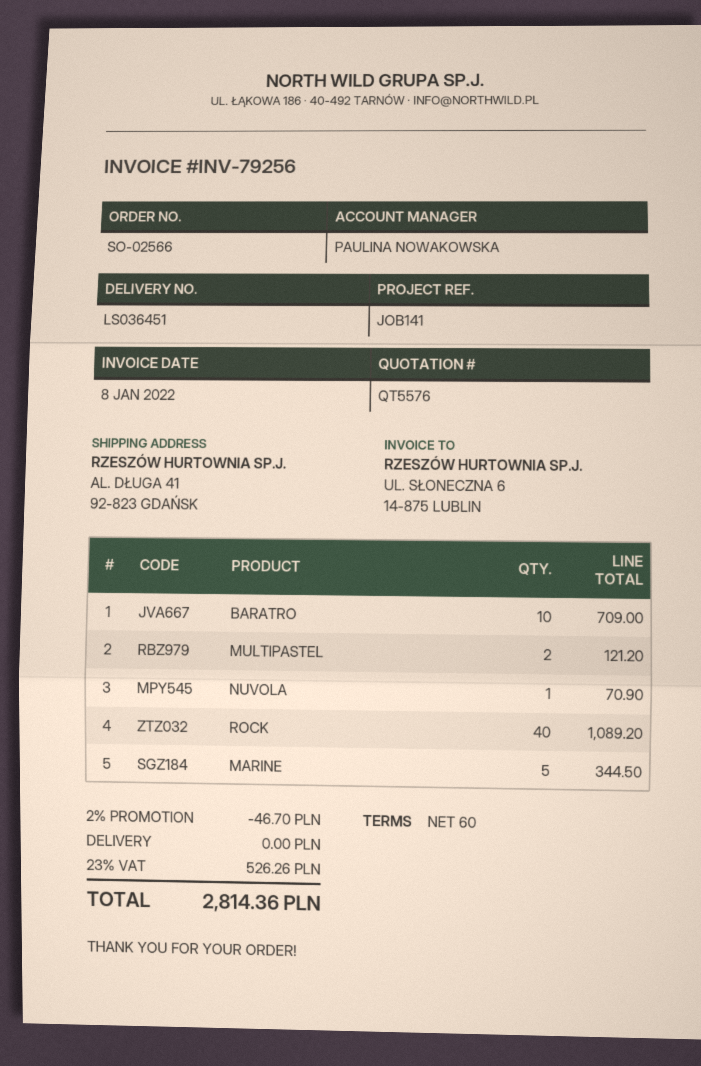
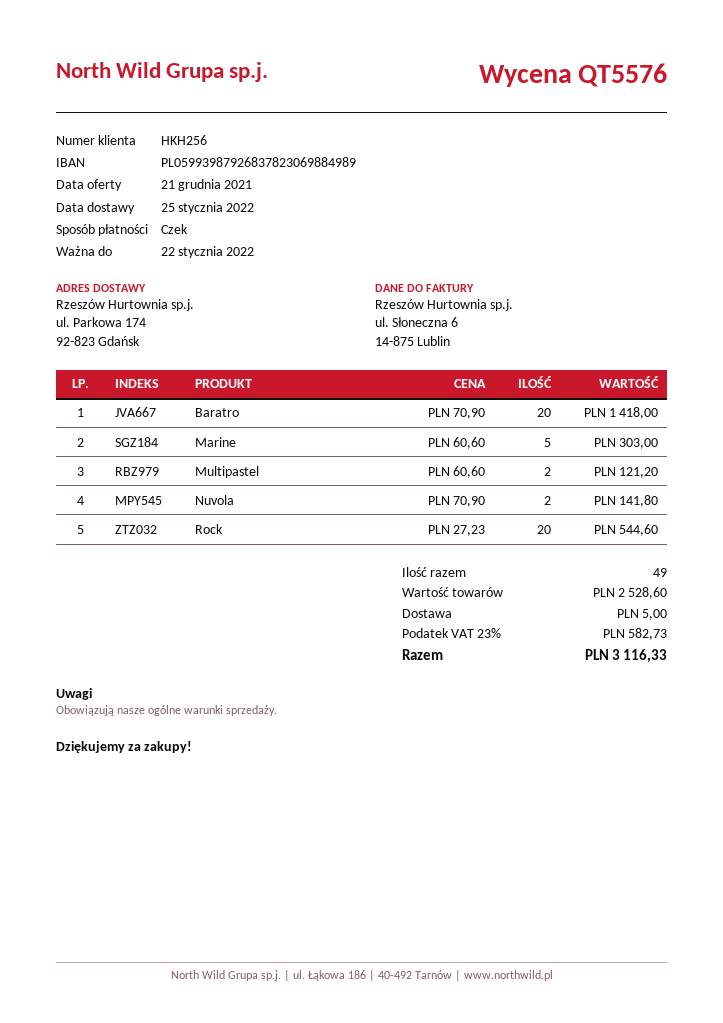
ship to: AL. DŁUGA 41, 92-823 GDAŃSK -> ul. Parkowa 174, 92-823 Gdańsk
BARATRO: 10 for 709.00 -> 20 for 1418.00
NUVOLA: 1 for 70.90 -> 2 for 141.80
ROCK: 40 for 1089.20 -> 20 for 544.60
MARINE: 5 for 344.50 -> 5 for 303.00
discount: 2% = 46.70 -> none
shipping: 0.00 -> 5.00
tax: 23% = 526.26 -> 23% = 582.73
total: 2814.36 -> 3116.33

